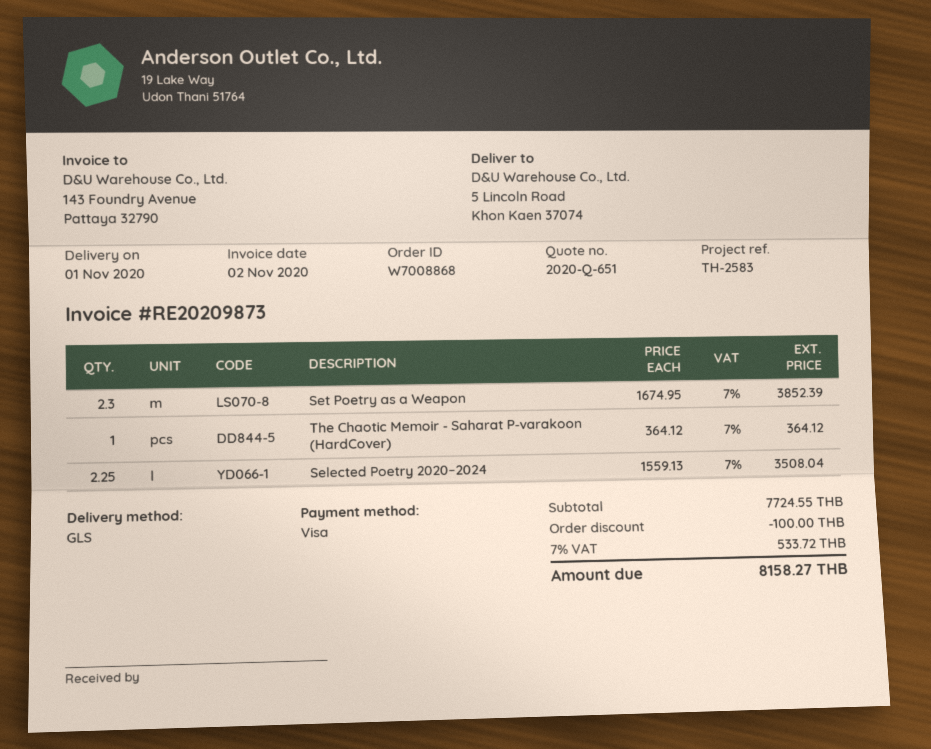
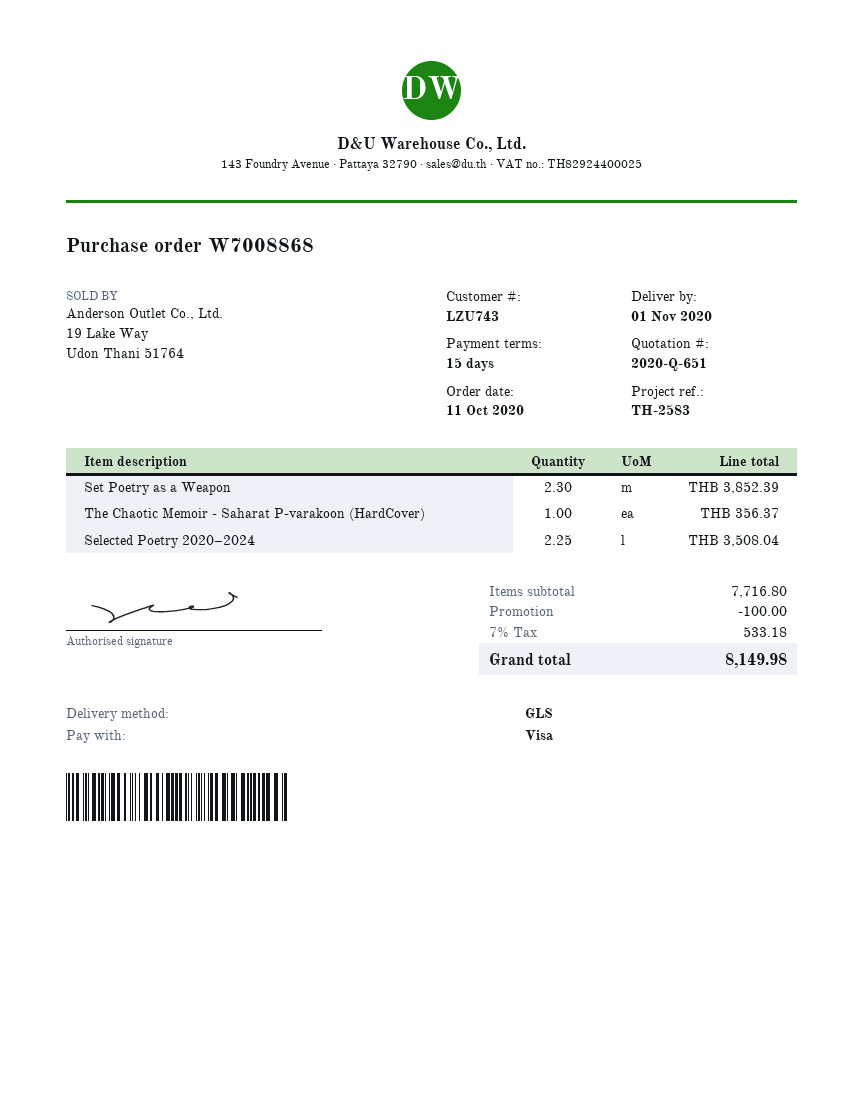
The Chaotic Memoir - Saharat P-varakoon (HardCover): 1 for 364.12 -> 1 for 356.37
subtotal: 7724.55 -> 7716.80
tax: 7% = 533.72 -> 7% = 533.18
total: 8158.27 -> 8149.98

